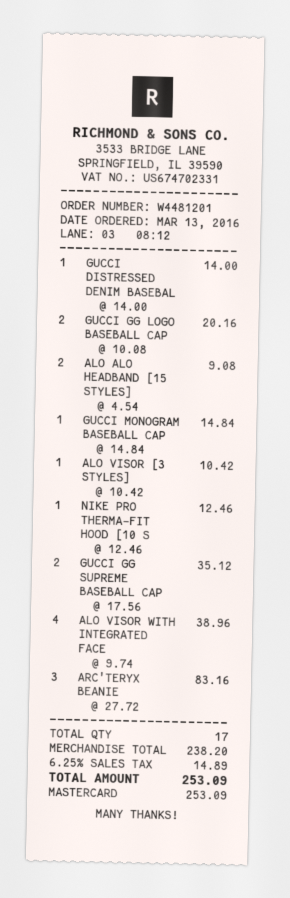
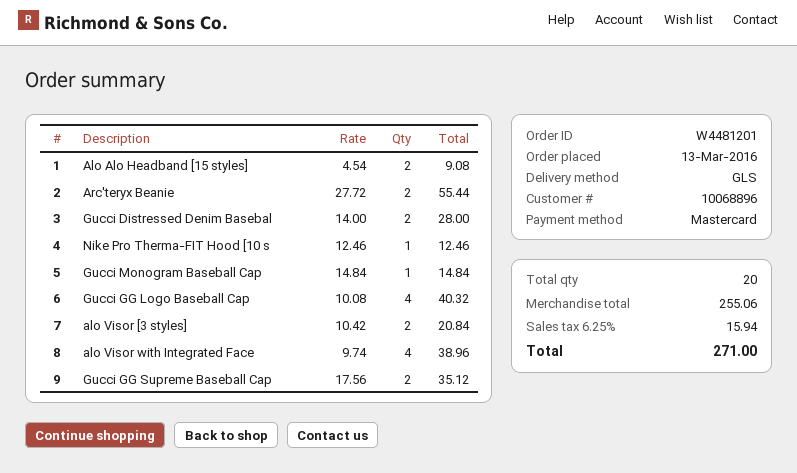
GUCCI DISTRESSED DENIM BASEBAL: 1 x 14.00 = 14.00 -> 2 x 14.00 = 28.00
GUCCI GG LOGO BASEBALL CAP: 2 x 10.08 = 20.16 -> 4 x 10.08 = 40.32
ALO VISOR [3 STYLES]: 1 x 10.42 = 10.42 -> 2 x 10.42 = 20.84
ARC'TERYX BEANIE: 3 x 27.72 = 83.16 -> 2 x 27.72 = 55.44
total quantity: 17 -> 20
subtotal: 238.20 -> 255.06
tax: 6.25% = 14.89 -> 6.25% = 15.94
total: 253.09 -> 271.00

